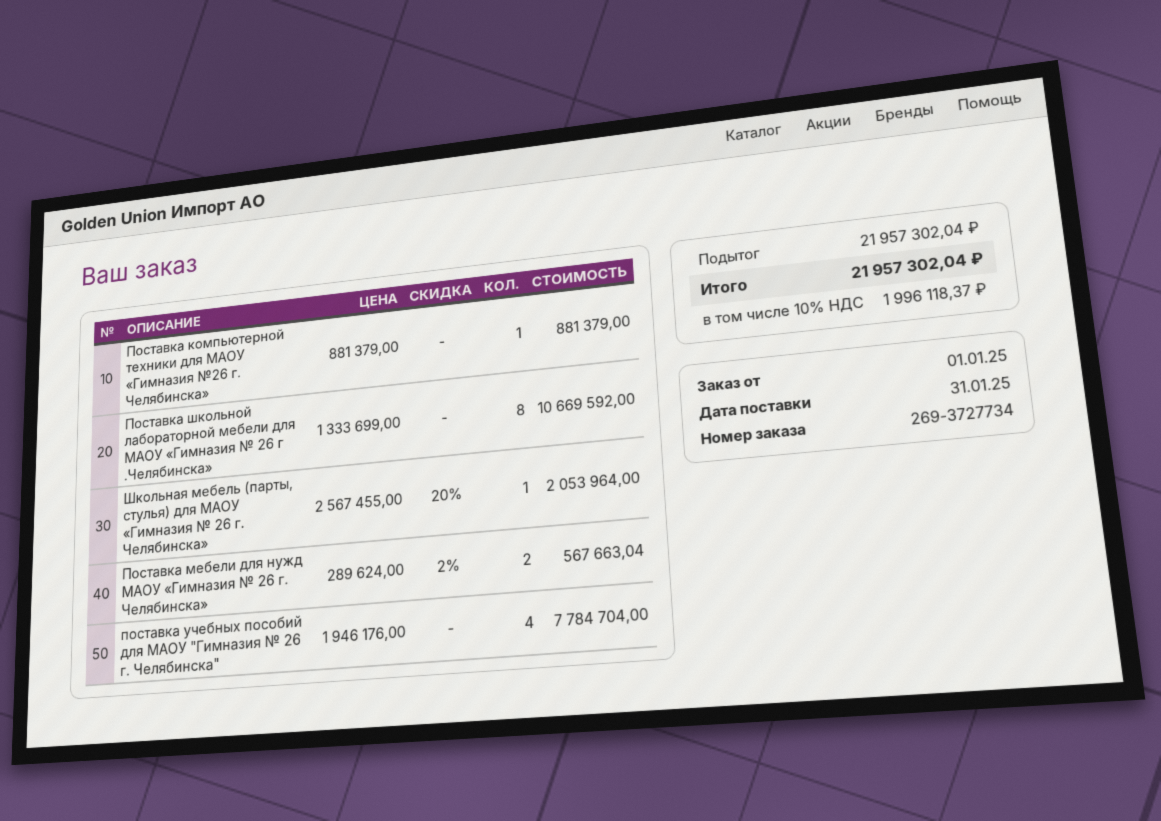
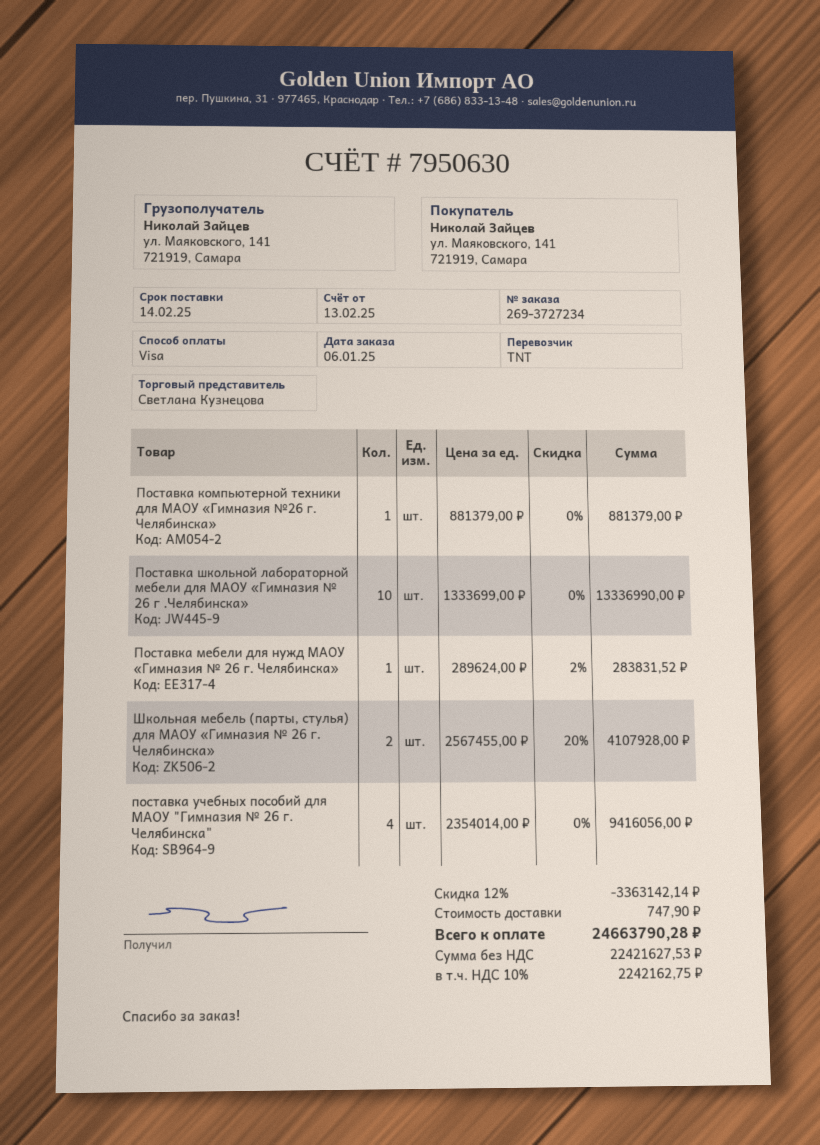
order number: 269-3727734 -> 269-3727234
order date: 2025-01-01 -> 2025-01-06
delivery date: 2025-01-31 -> 2025-02-14
Поставка школьной лабораторной мебели для МАОУ «Гимназия № 26 г .Челябинска»: 8 x 1333699.00 = 10669592.00 -> 10 x 1333699.00 = 13336990.00
Школьная мебель (парты, стулья) для МАОУ «Гимназия № 26 г. Челябинска»: 1 x 2567455.00 - 20% = 2053964.00 -> 2 x 2567455.00 - 20% = 4107928.00
Поставка мебели для нужд МАОУ «Гимназия № 26 г. Челябинска»: 2 x 289624.00 - 2% = 567663.04 -> 1 x 289624.00 - 2% = 283831.52
поставка учебных пособий для МАОУ "Гимназия № 26 г. Челябинска": 4 x 1946176.00 = 7784704.00 -> 4 x 2354014.00 = 9416056.00
discount: none -> 12% = 3363142.14
shipping: none -> 747.90
tax: 10% = 1996118.37 -> 10% = 2242162.75
total: 21957302.04 -> 24663790.28

